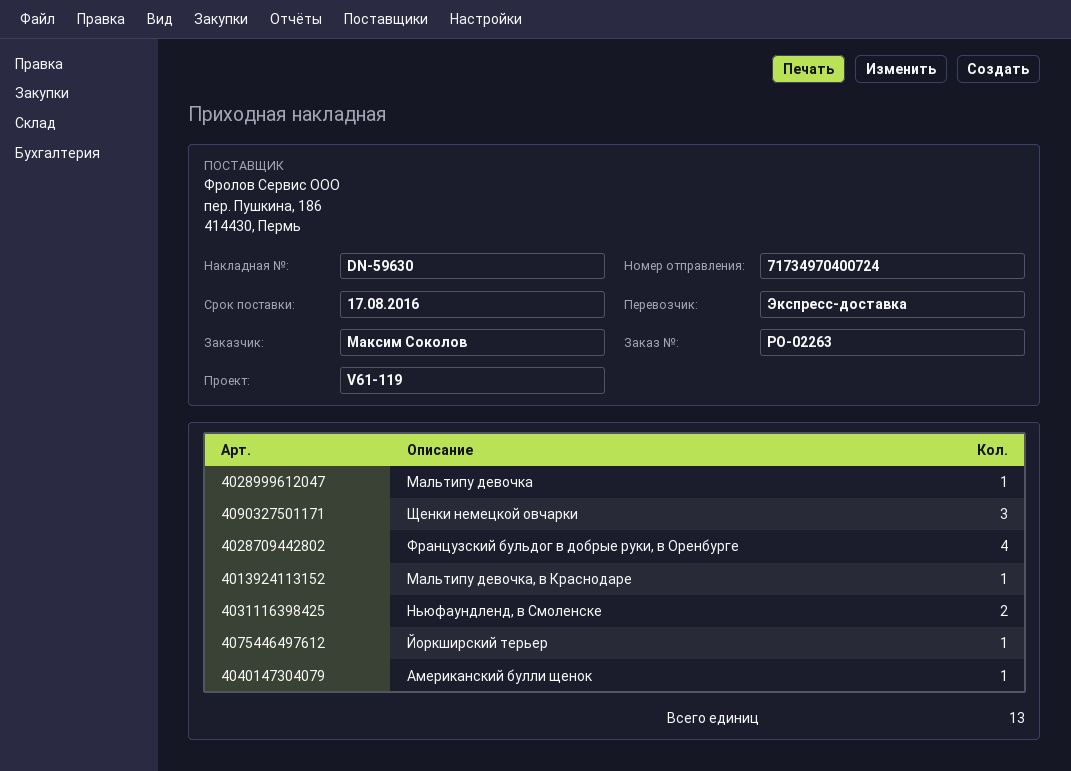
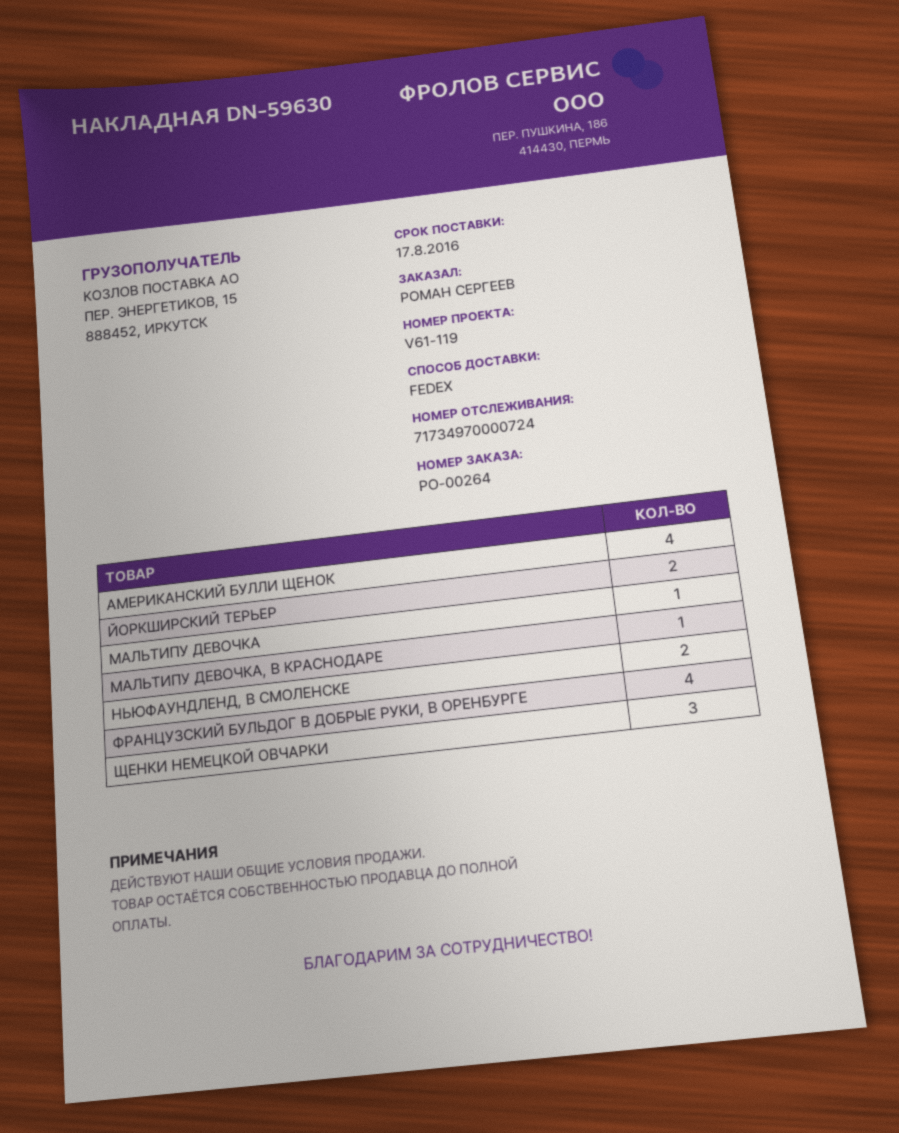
order number: PO-02263 -> PO-00264
ordered by: Максим Соколов -> РОМАН СЕРГЕЕВ
shipping method: express -> FedEx
tracking number: 71734970400724 -> 71734970000724
Йоркширский терьер: 1 -> 2
Американский булли щенок: 1 -> 4

